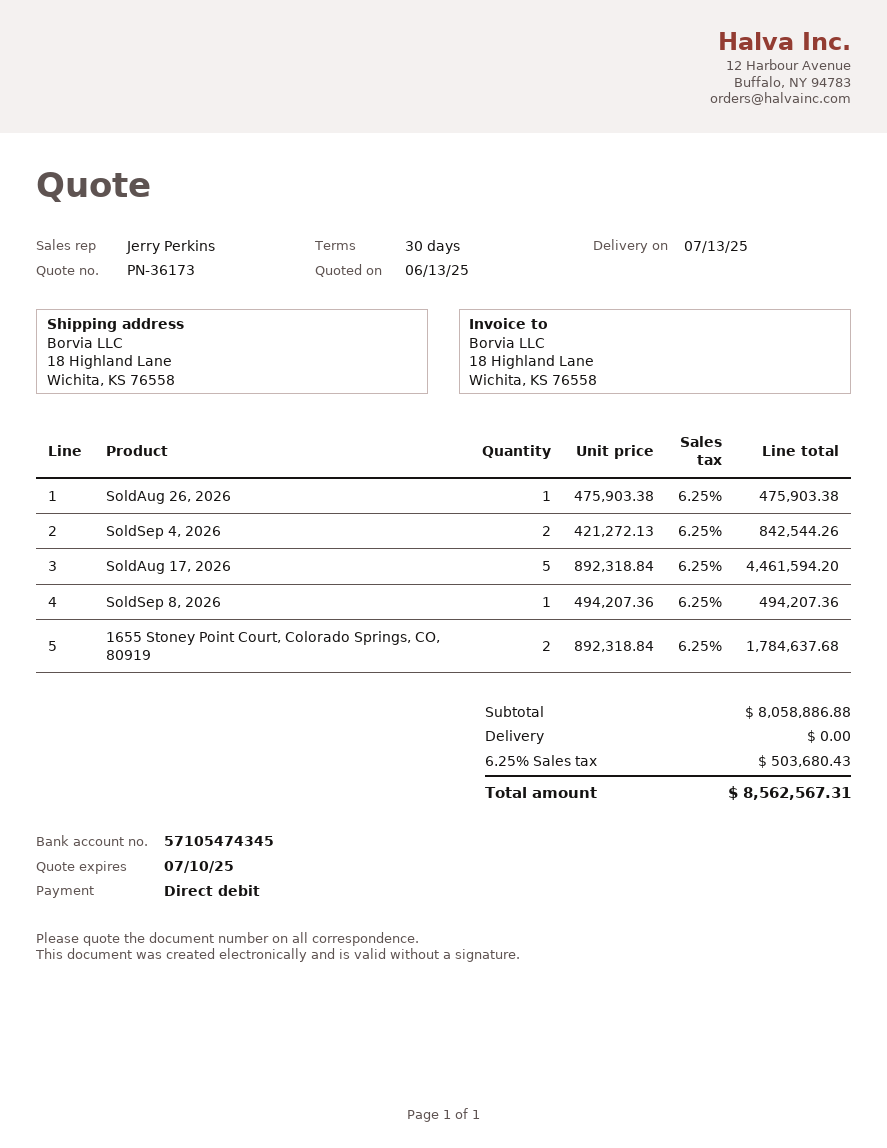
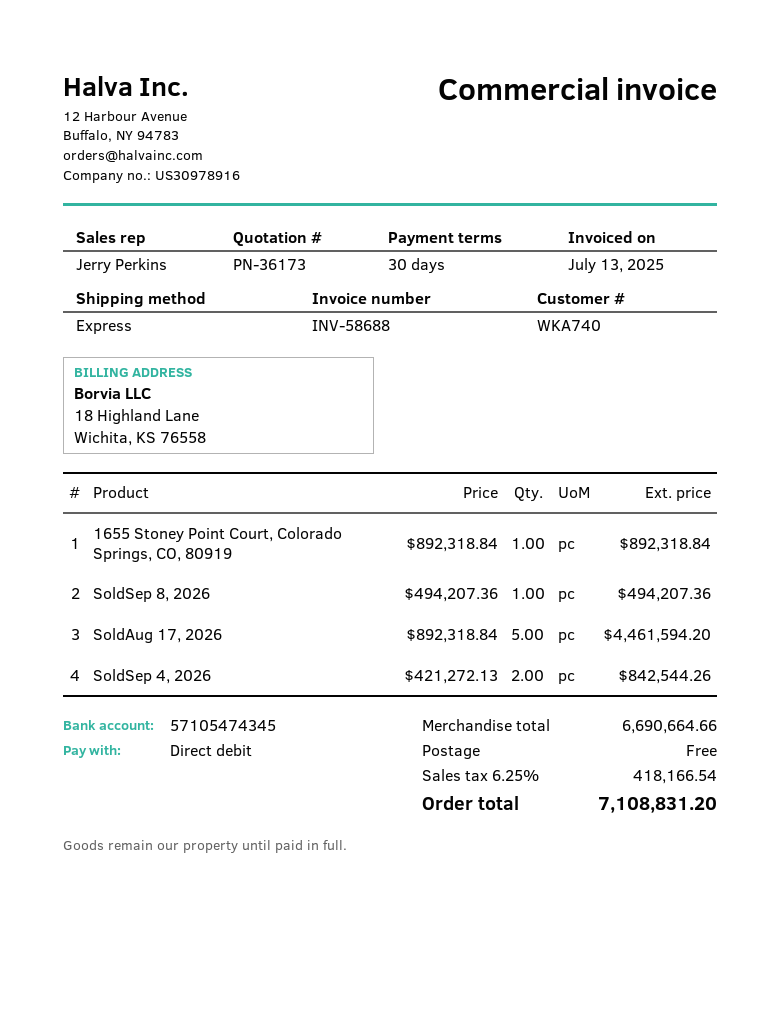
SoldAug 26, 2026: 1 x 475903.38 = 475903.38 -> none
1655 Stoney Point Court, Colorado Springs, CO, 80919: 2 x 892318.84 = 1784637.68 -> 1 x 892318.84 = 892318.84
subtotal: 8058886.88 -> 6690664.66
tax: 6.25% = 503680.43 -> 6.25% = 418166.54
total: 8562567.31 -> 7108831.20

